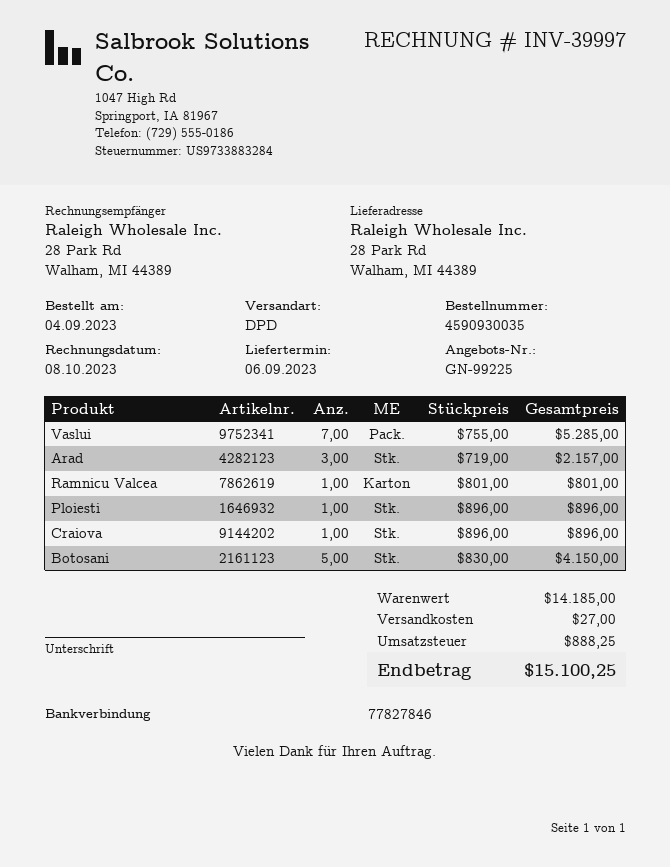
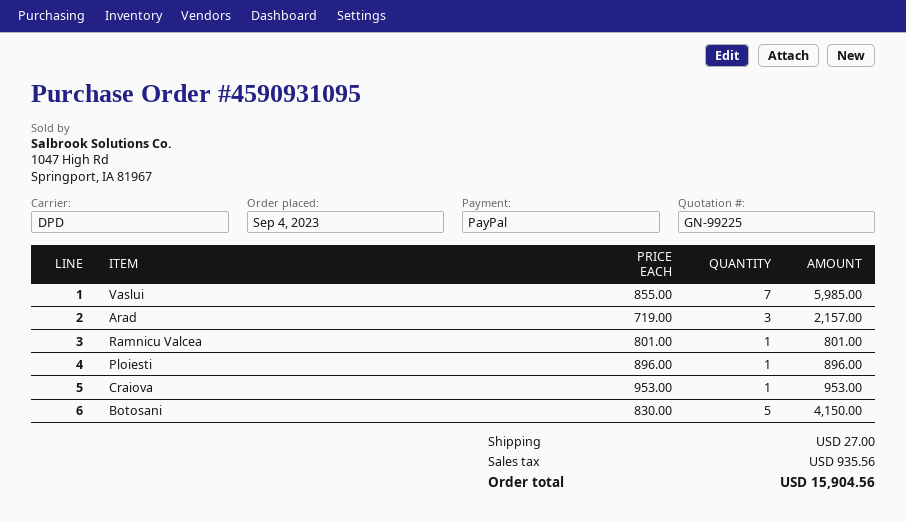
order number: 4590930035 -> 4590931095
Vaslui: 7 x 755.00 = 5285.00 -> 7 x 855.00 = 5985.00
Craiova: 1 x 896.00 = 896.00 -> 1 x 953.00 = 953.00
tax: 888.25 -> 935.56
total: 15100.25 -> 15904.56

